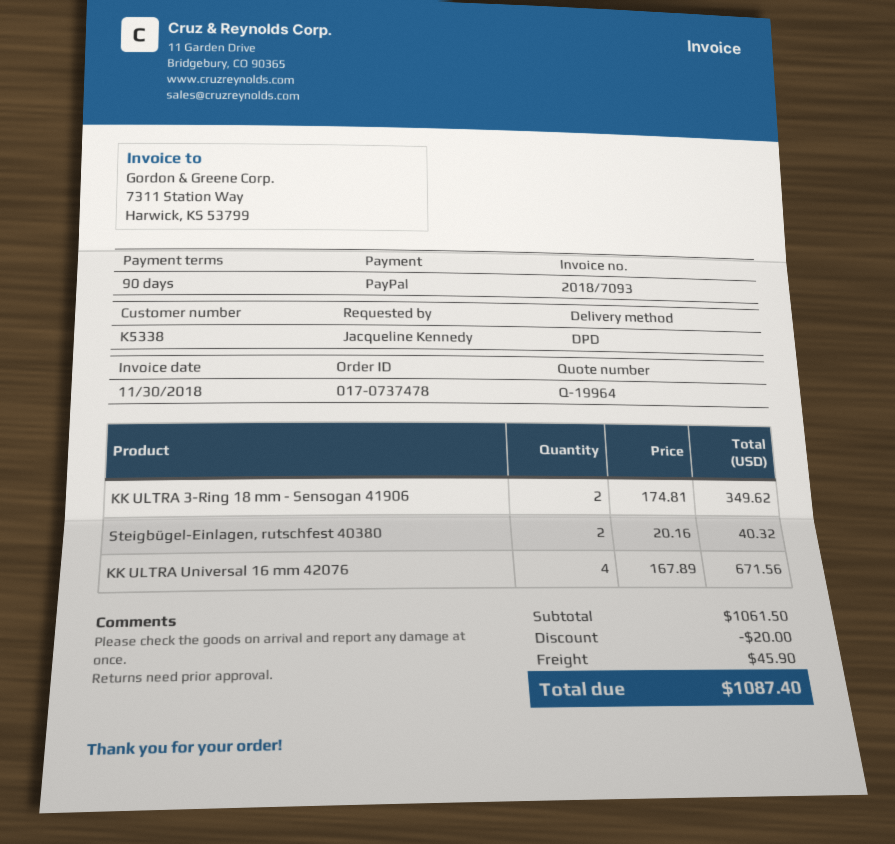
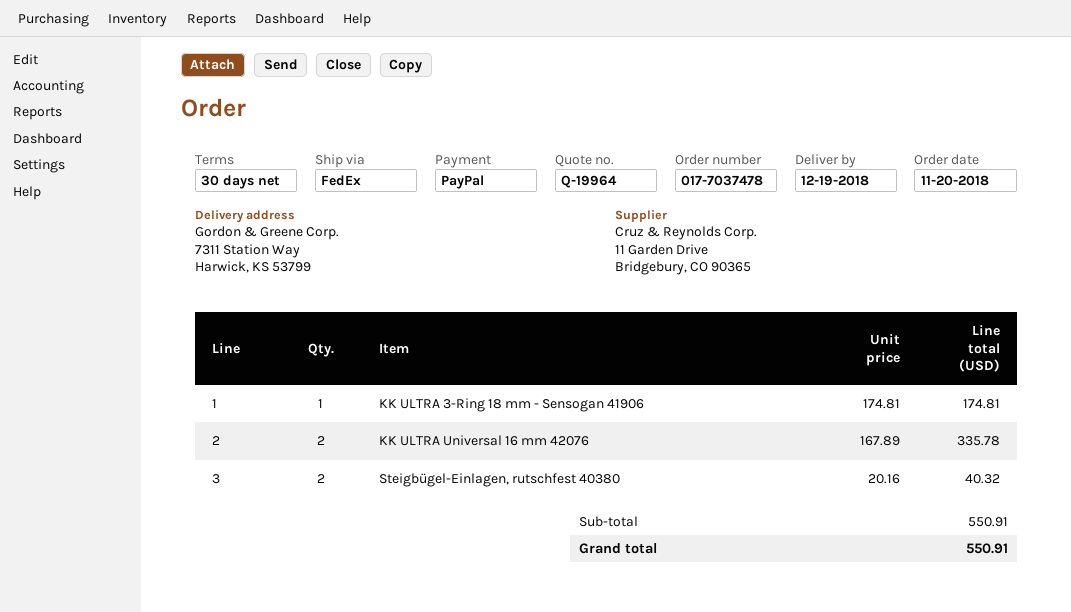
order number: 017-0737478 -> 017-7037478
payment terms: 90 days -> 30 days
shipping method: DPD -> FedEx
KK ULTRA 3-Ring 18 mm - Sensogan 41906: 2 x 174.81 = 349.62 -> 1 x 174.81 = 174.81
KK ULTRA Universal 16 mm 42076: 4 x 167.89 = 671.56 -> 2 x 167.89 = 335.78
subtotal: 1061.50 -> 550.91
discount: 20.00 -> none
shipping: 45.90 -> none
total: 1087.40 -> 550.91

